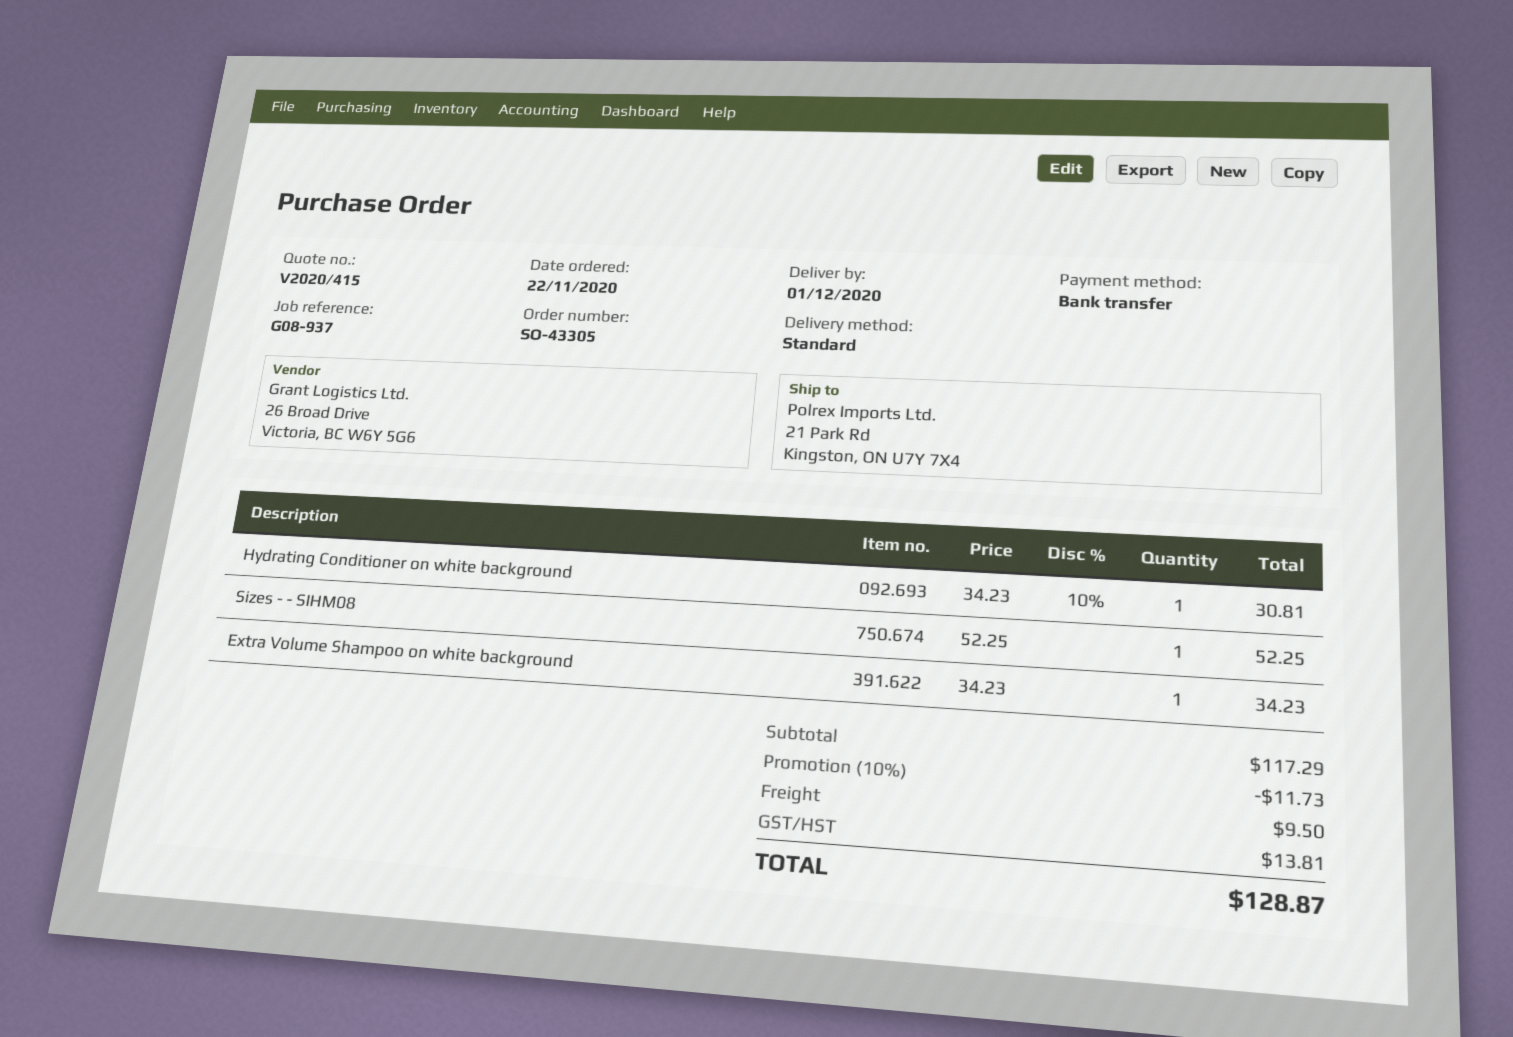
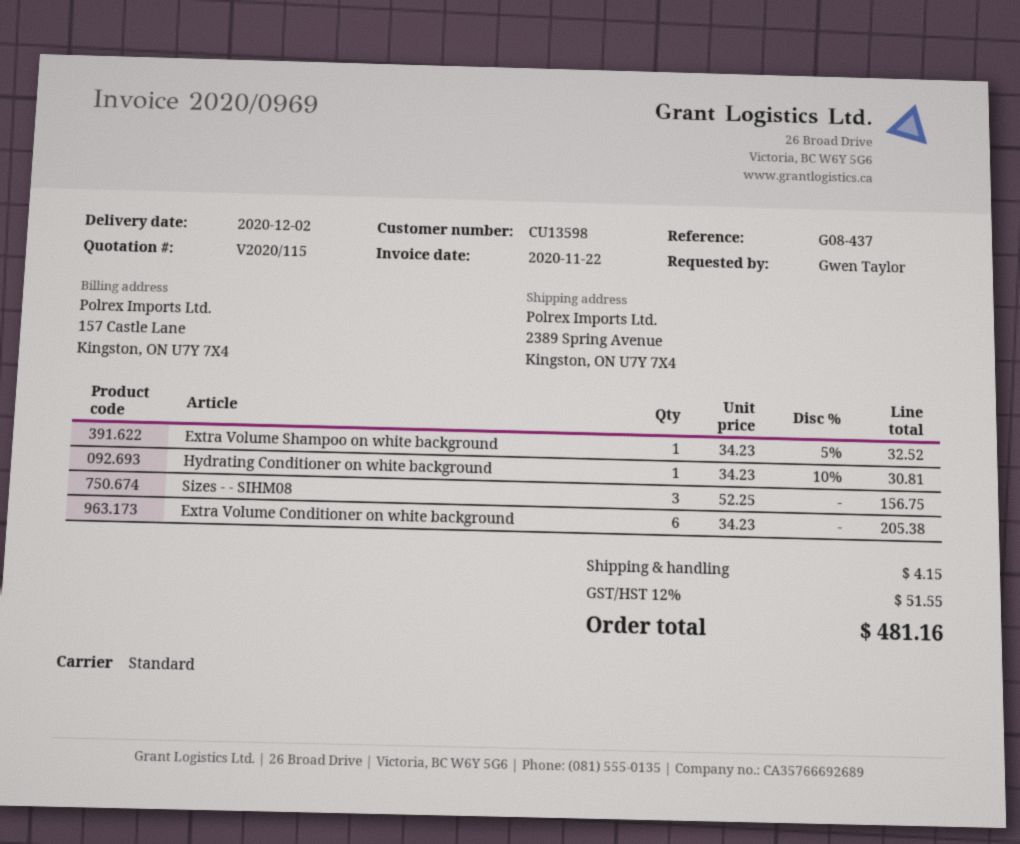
quote number: V2020/415 -> V2020/115
delivery date: 2020-12-01 -> 2020-12-02
reference: G08-937 -> G08-437
ship to: 21 Park Rd, Kingston, ON U7Y 7X4 -> 2389 Spring Avenue, Kingston, ON U7Y 7X4
Sizes - - SIHM08: 1 x 52.25 = 52.25 -> 3 x 52.25 = 156.75
Extra Volume Shampoo on white background: 1 x 34.23 = 34.23 -> 1 x 34.23 - 5% = 32.52
Extra Volume Conditioner on white background: none -> 6 x 34.23 = 205.38
discount: 10% = 11.73 -> none
shipping: 9.50 -> 4.15
tax: 13.81 -> 51.55
total: 128.87 -> 481.16

